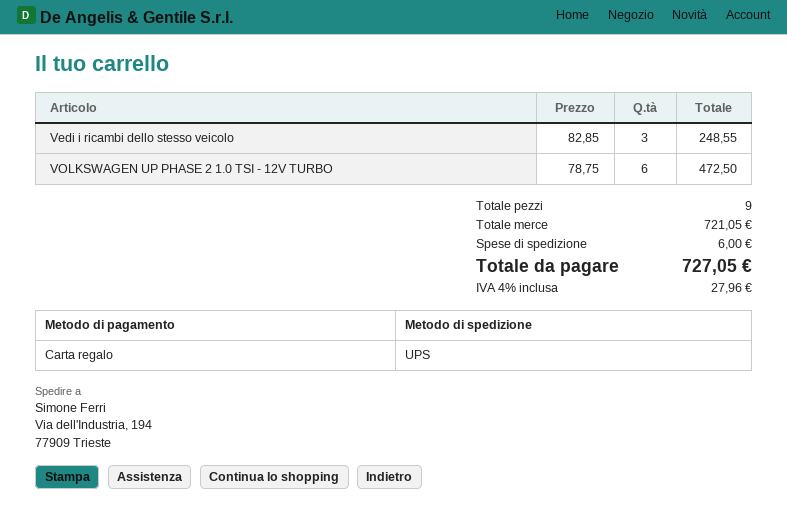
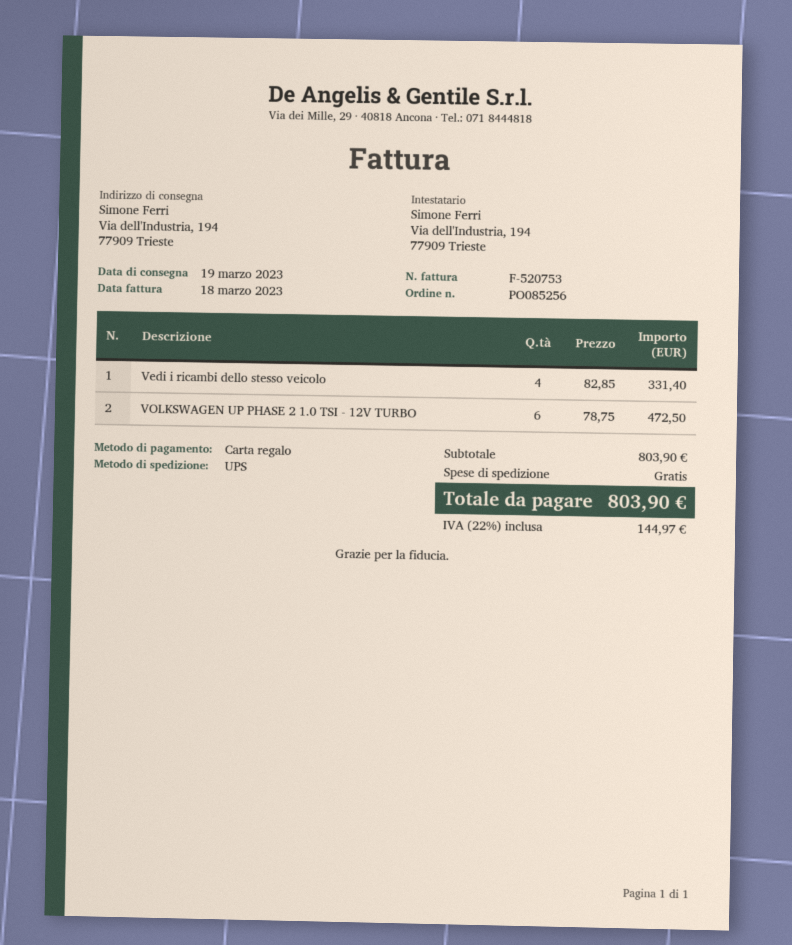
Vedi i ricambi dello stesso veicolo: 3 x 82.85 = 248.55 -> 4 x 82.85 = 331.40
subtotal: 721.05 -> 803.90
shipping: 6.00 -> 0.00
tax: 4% = 27.96 -> 22% = 144.97
total: 727.05 -> 803.90

